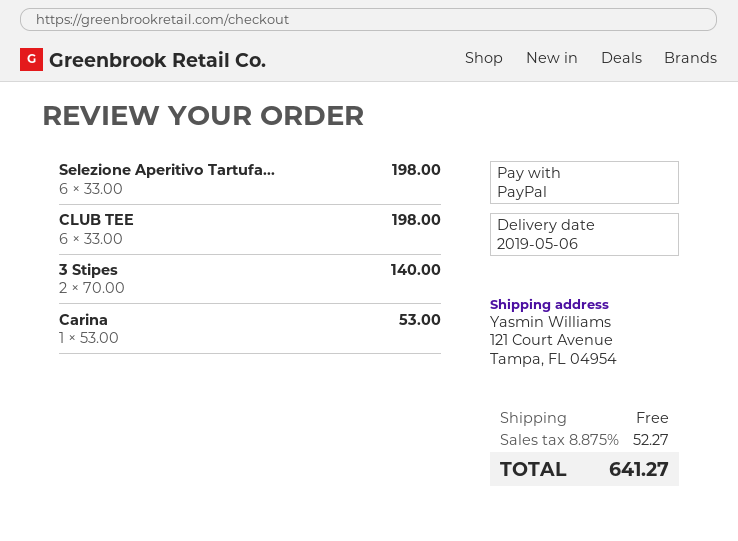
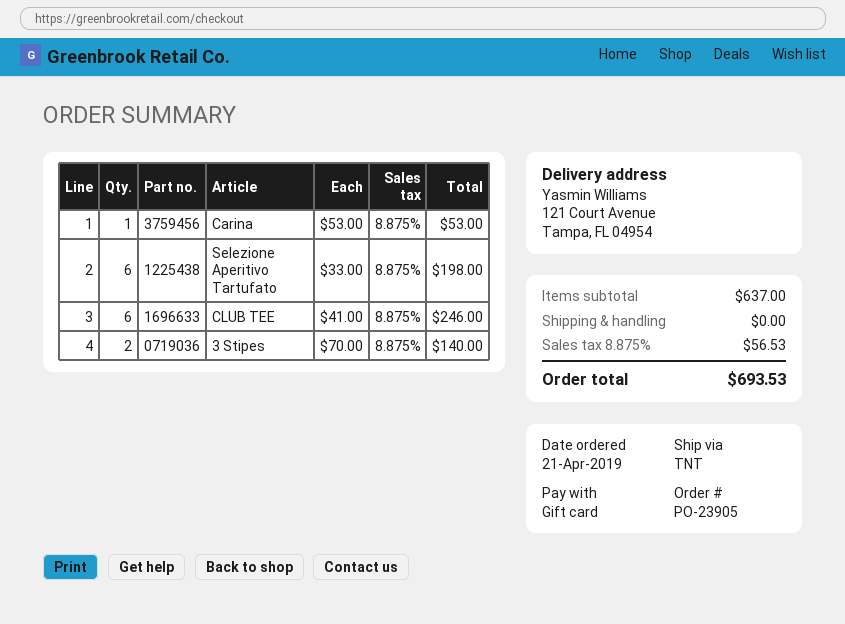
payment method: PayPal -> gift card
CLUB TEE: 6 x 33.00 = 198.00 -> 6 x 41.00 = 246.00
tax: 8.875% = 52.27 -> 8.875% = 56.53
total: 641.27 -> 693.53

